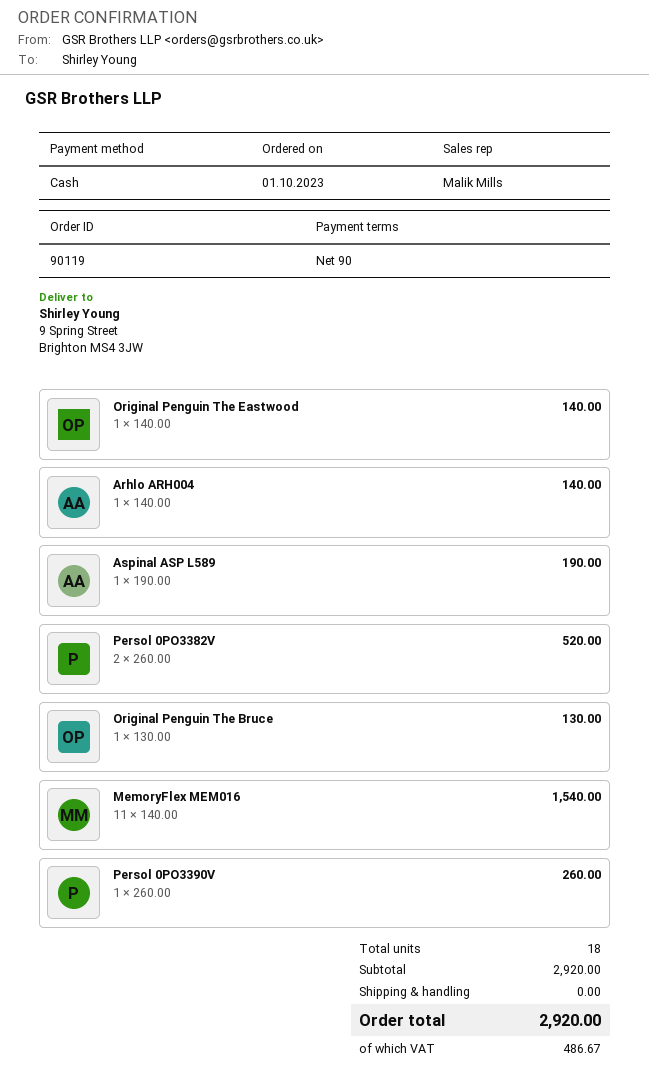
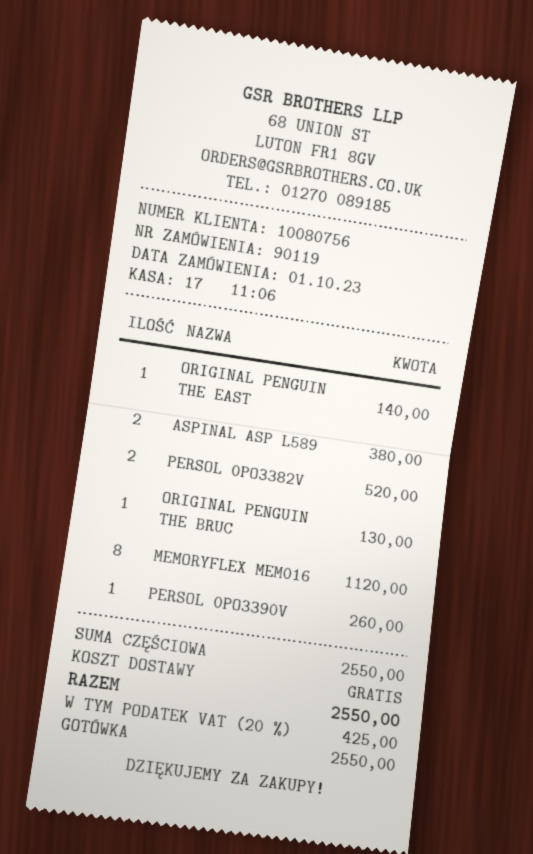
Arhlo ARH004: 1 for 140.00 -> none
Aspinal ASP L589: 1 for 190.00 -> 2 for 380.00
MemoryFlex MEM016: 11 for 1540.00 -> 8 for 1120.00
subtotal: 2920.00 -> 2550.00
tax: 486.67 -> 425.00
total: 2920.00 -> 2550.00

